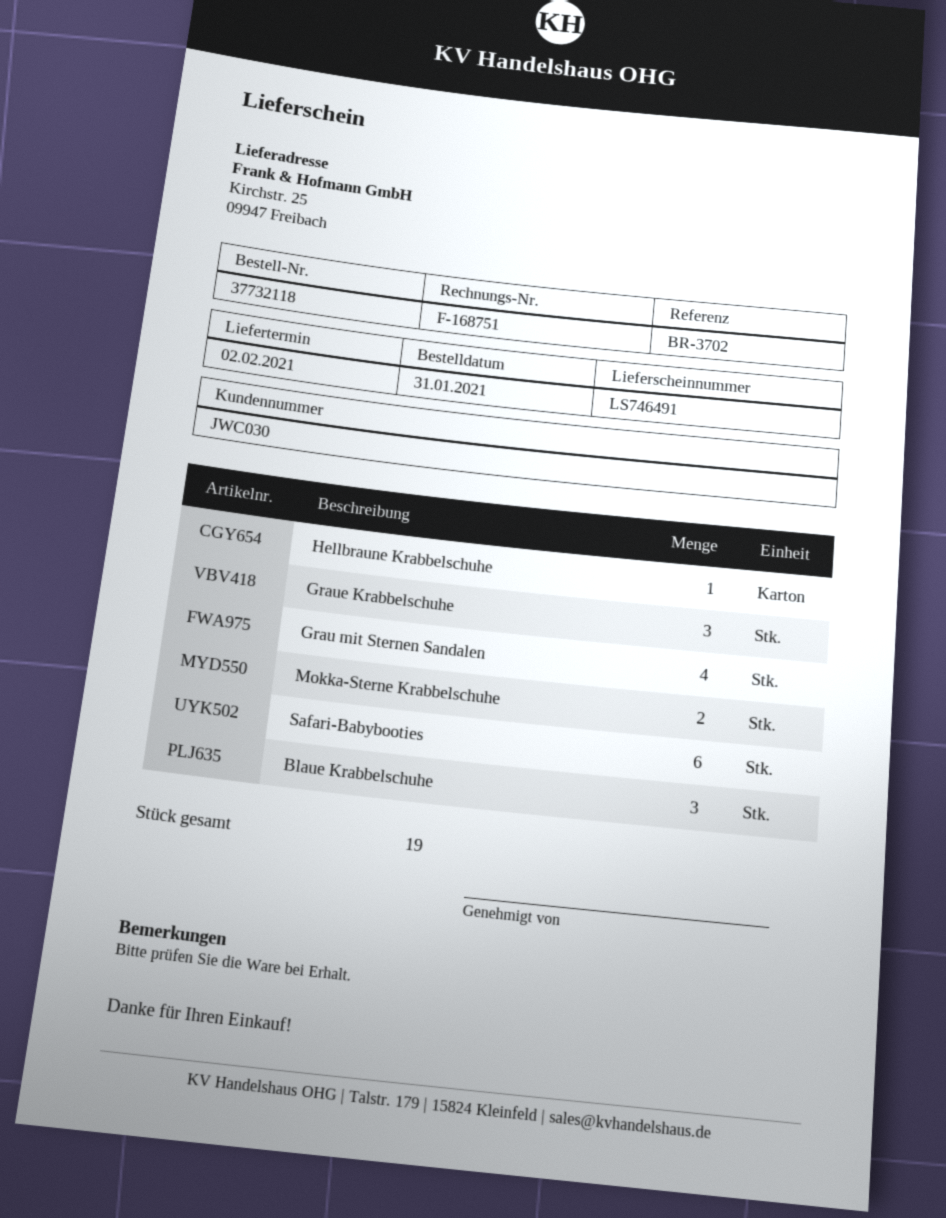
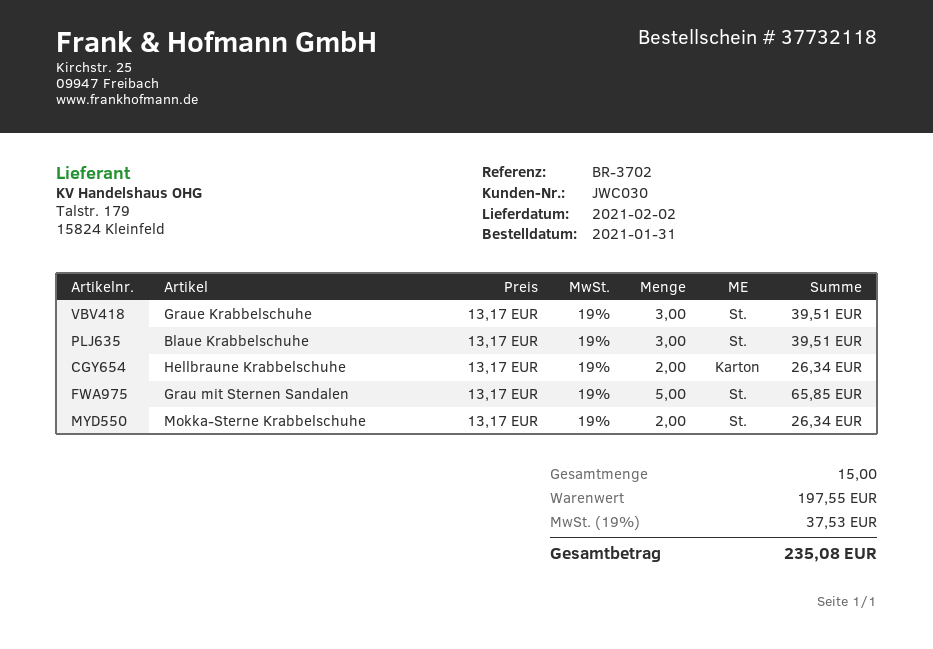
Hellbraune Krabbelschuhe: 1 -> 2
Grau mit Sternen Sandalen: 4 -> 5
Safari-Babybooties: 6 -> none
total quantity: 19 -> 15

